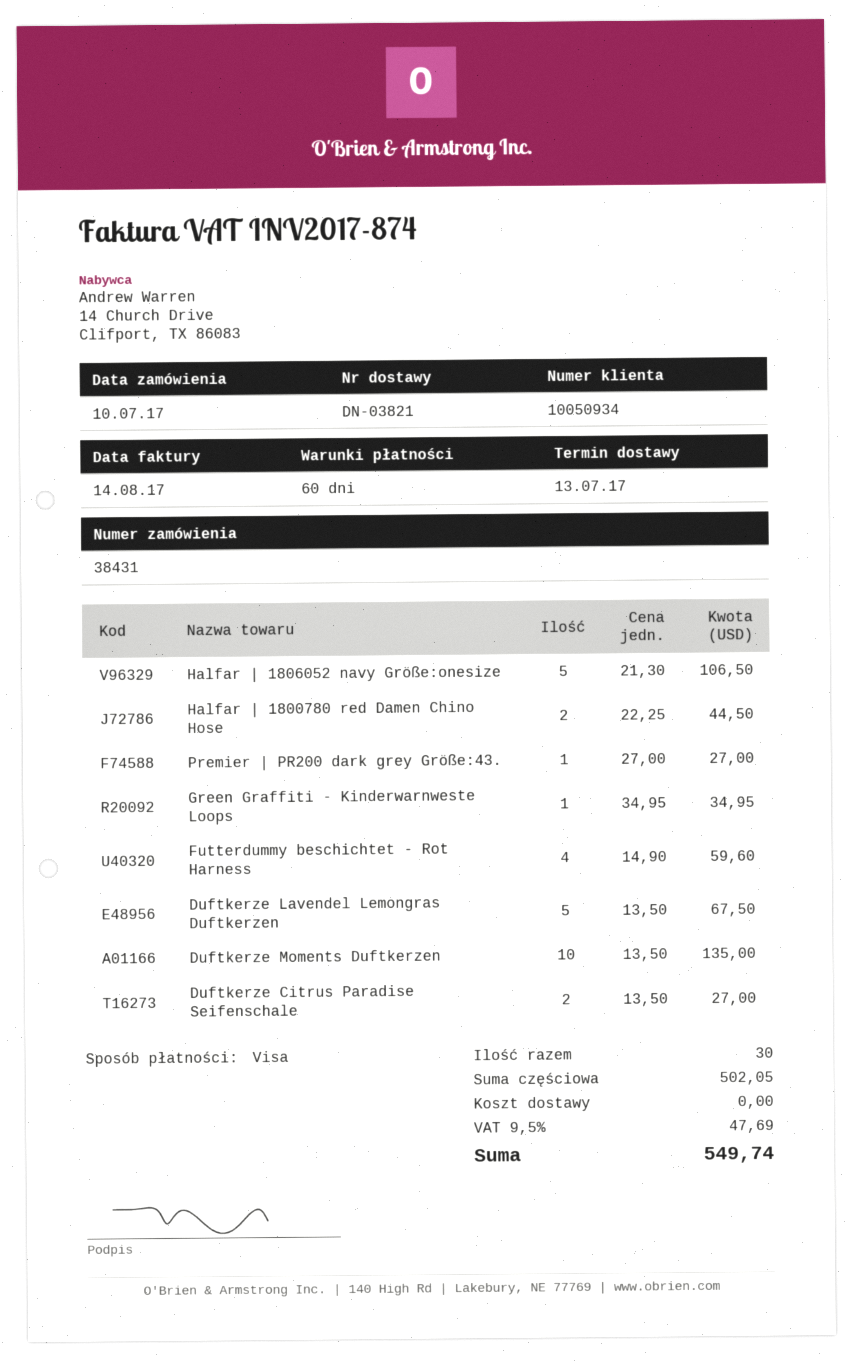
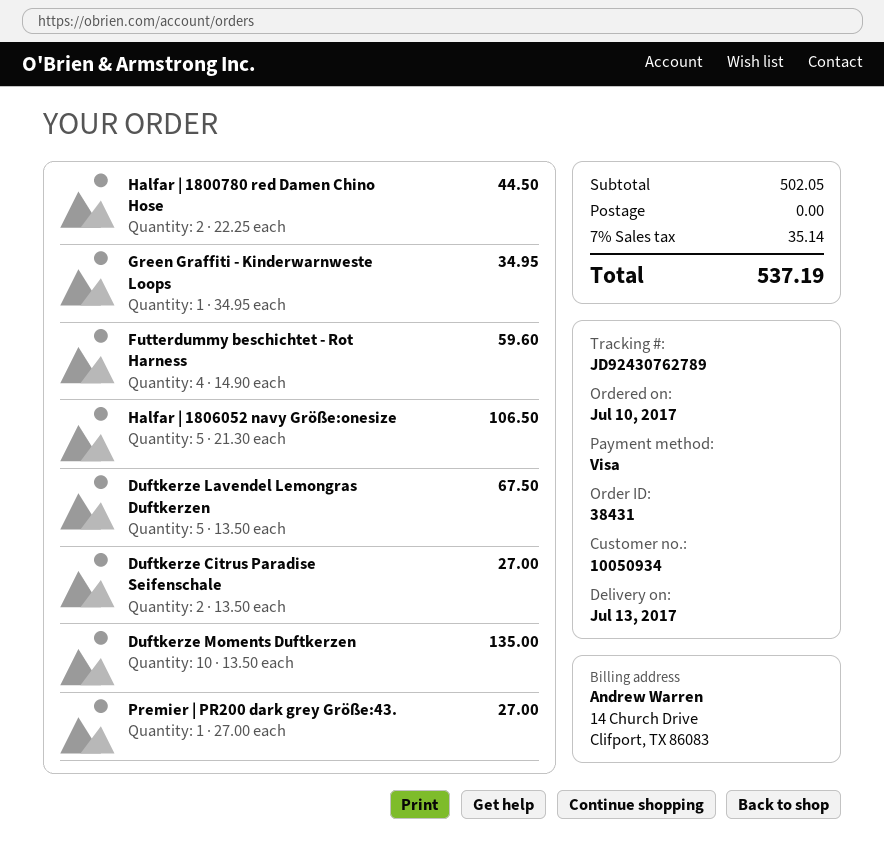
tax: 9.5% = 47.69 -> 7% = 35.14
total: 549.74 -> 537.19

